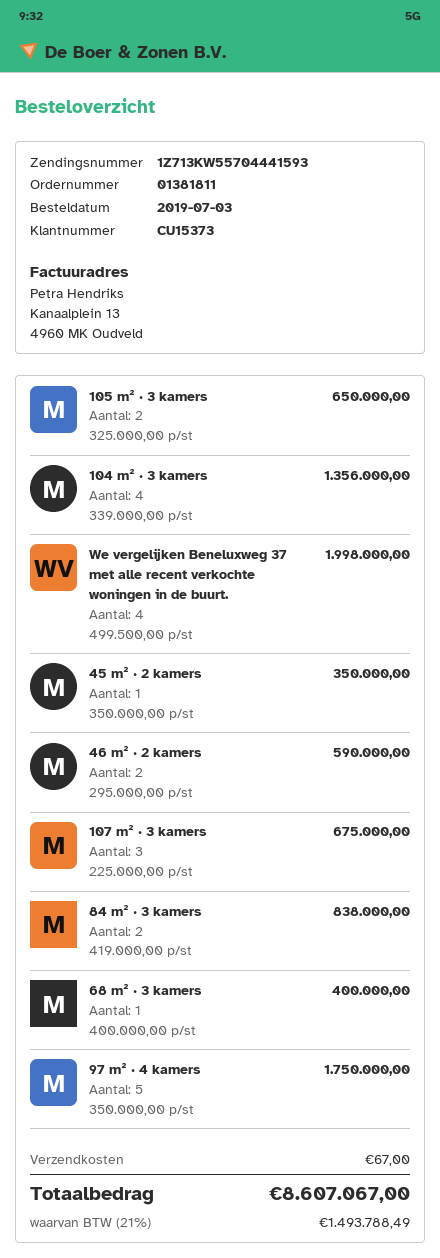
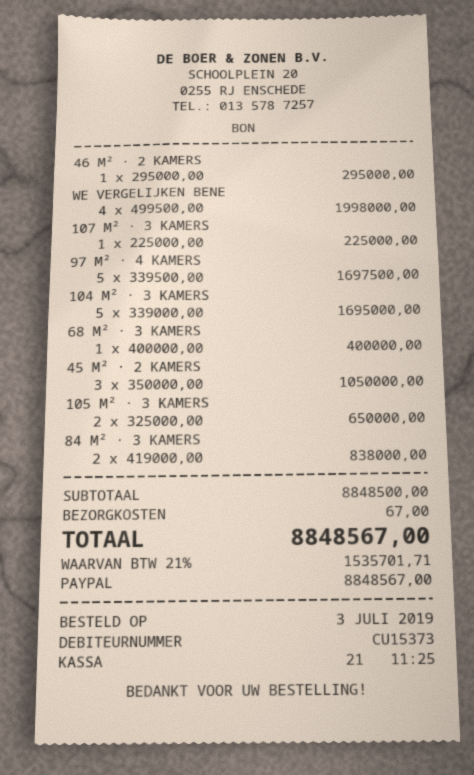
104 m² · 3 kamers: 4 x 339000.00 = 1356000.00 -> 5 x 339000.00 = 1695000.00
45 m² · 2 kamers: 1 x 350000.00 = 350000.00 -> 3 x 350000.00 = 1050000.00
46 m² · 2 kamers: 2 x 295000.00 = 590000.00 -> 1 x 295000.00 = 295000.00
107 m² · 3 kamers: 3 x 225000.00 = 675000.00 -> 1 x 225000.00 = 225000.00
97 m² · 4 kamers: 5 x 350000.00 = 1750000.00 -> 5 x 339500.00 = 1697500.00
tax: 21% = 1493788.49 -> 21% = 1535701.71
total: 8607067.00 -> 8848567.00

